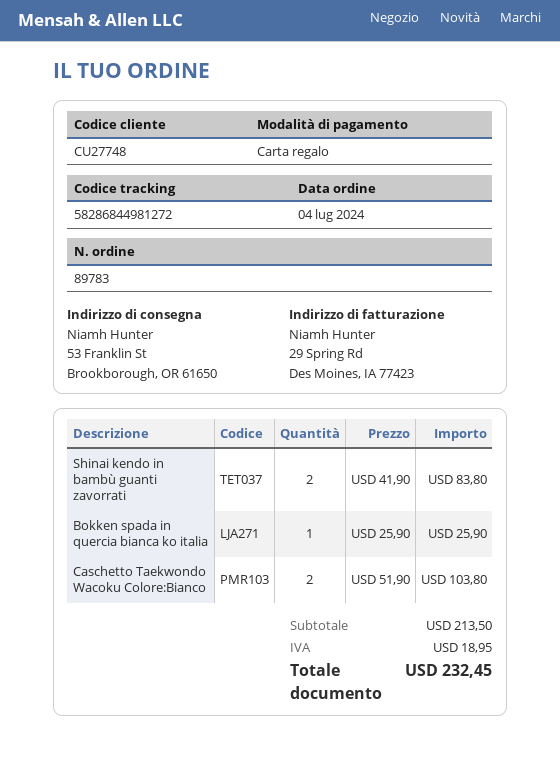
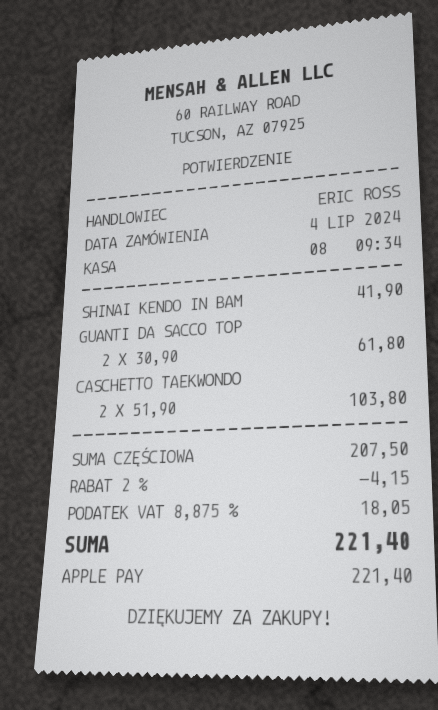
payment method: gift card -> Apple Pay
Shinai kendo in bambù guanti zavorrati: 2 x 41.90 = 83.80 -> 1 x 41.90 = 41.90
Bokken spada in quercia bianca ko italia: 1 x 25.90 = 25.90 -> none
GUANTI DA SACCO TOP: none -> 2 x 30.90 = 61.80
subtotal: 213.50 -> 207.50
discount: none -> 2% = 4.15
tax: 18.95 -> 18.05
total: 232.45 -> 221.40

